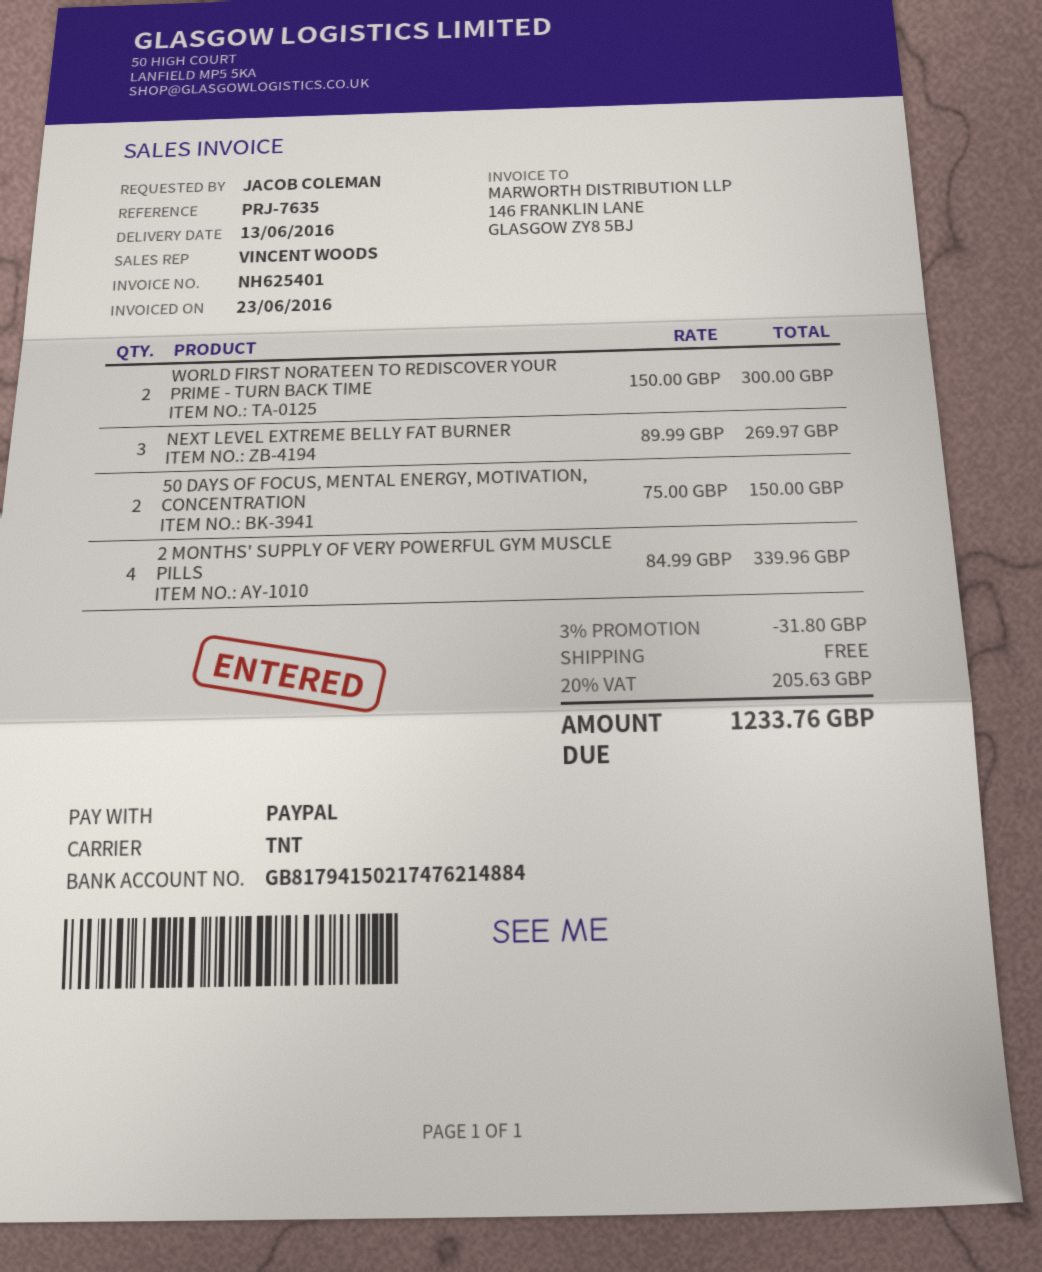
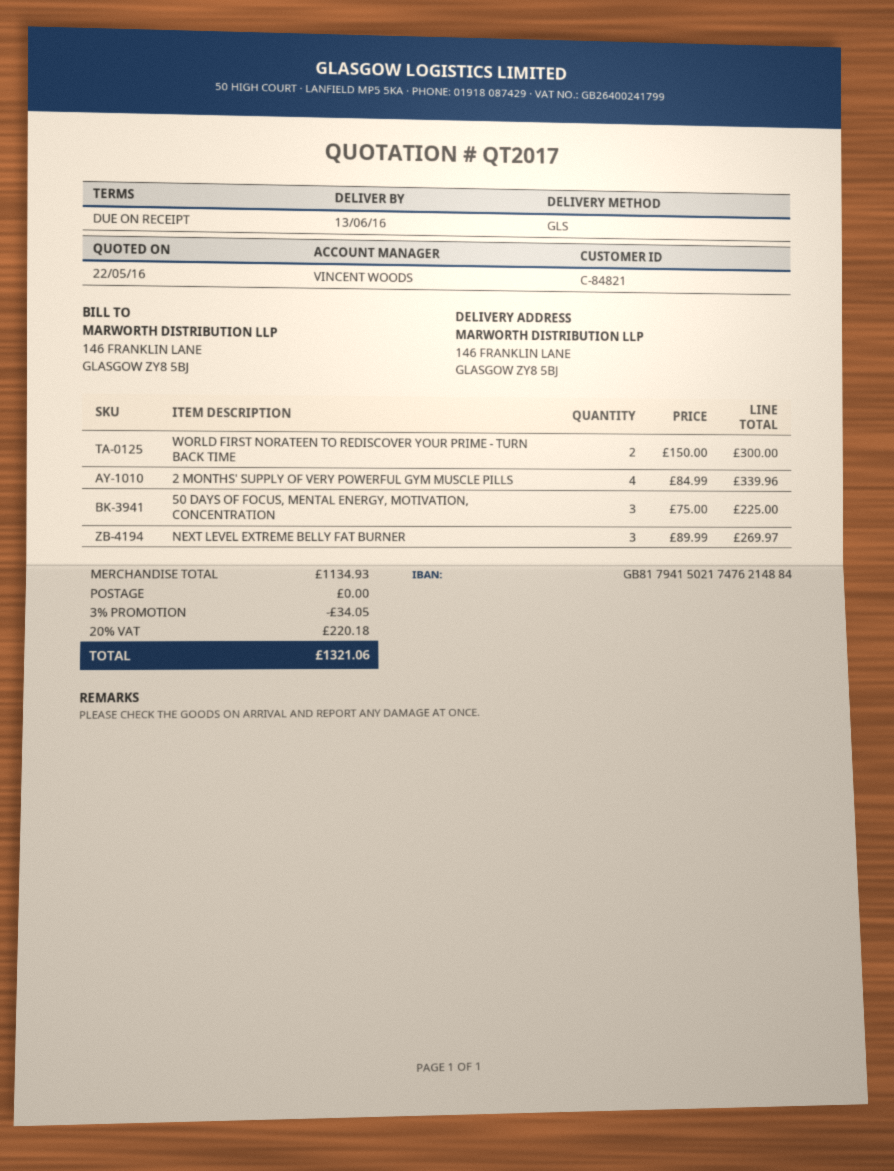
shipping method: TNT -> GLS
50 DAYS OF FOCUS, MENTAL ENERGY, MOTIVATION, CONCENTRATION: 2 x 75.00 = 150.00 -> 3 x 75.00 = 225.00
discount: 3% = 31.80 -> 3% = 34.05
tax: 20% = 205.63 -> 20% = 220.18
total: 1233.76 -> 1321.06

